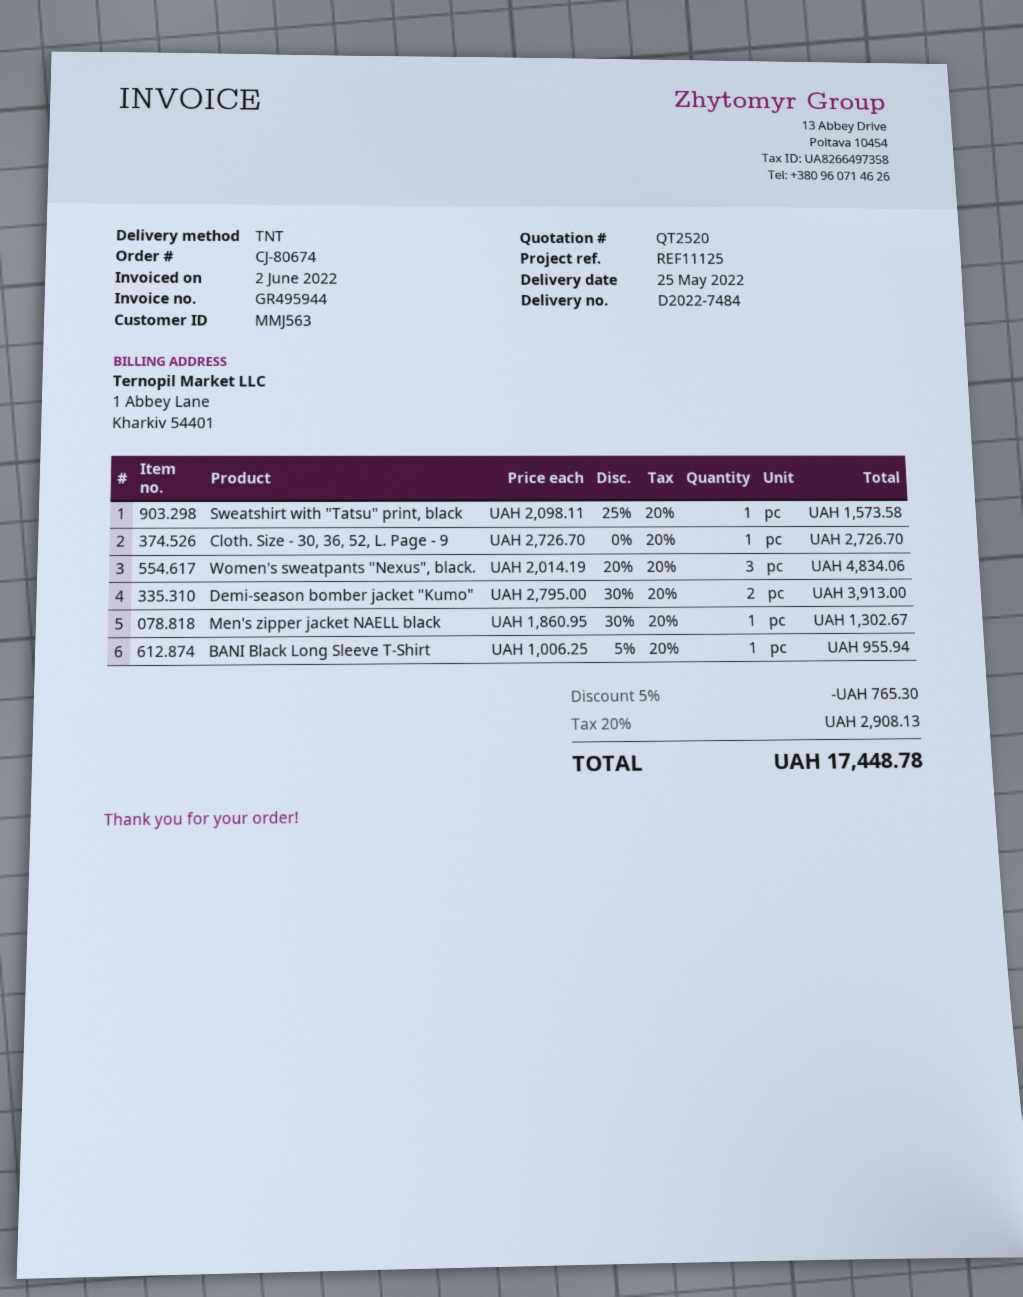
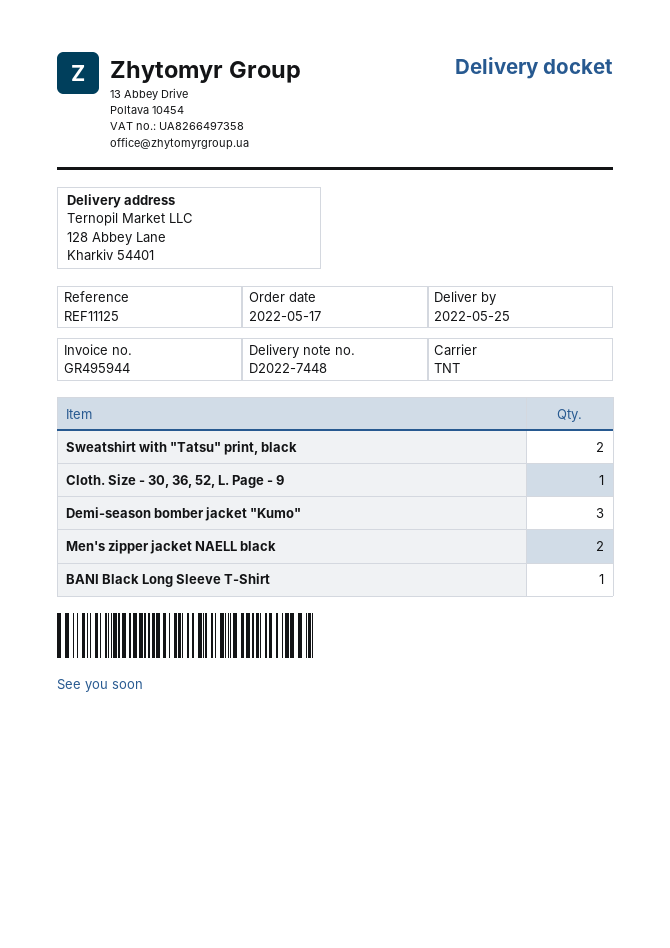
delivery note number: D2022-7484 -> D2022-7448
Sweatshirt with "Tatsu" print, black: 1 -> 2
Women's sweatpants "Nexus", black.: 3 -> none
Demi-season bomber jacket "Kumo": 2 -> 3
Men's zipper jacket NAELL black: 1 -> 2

